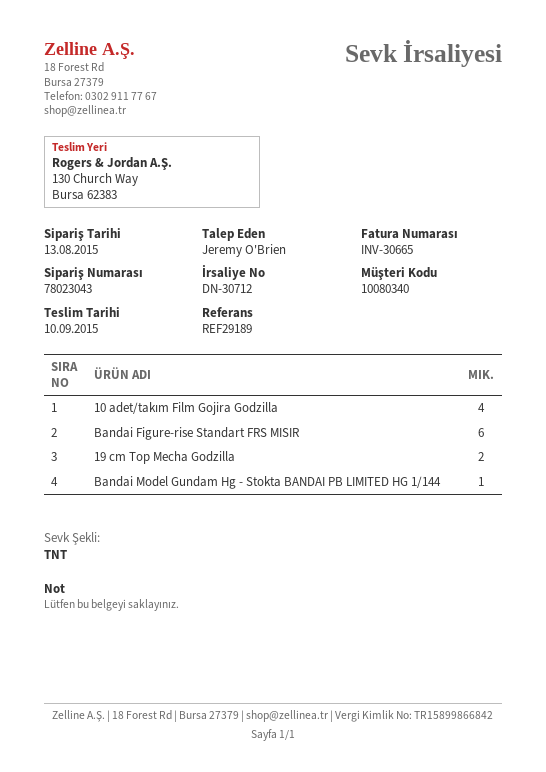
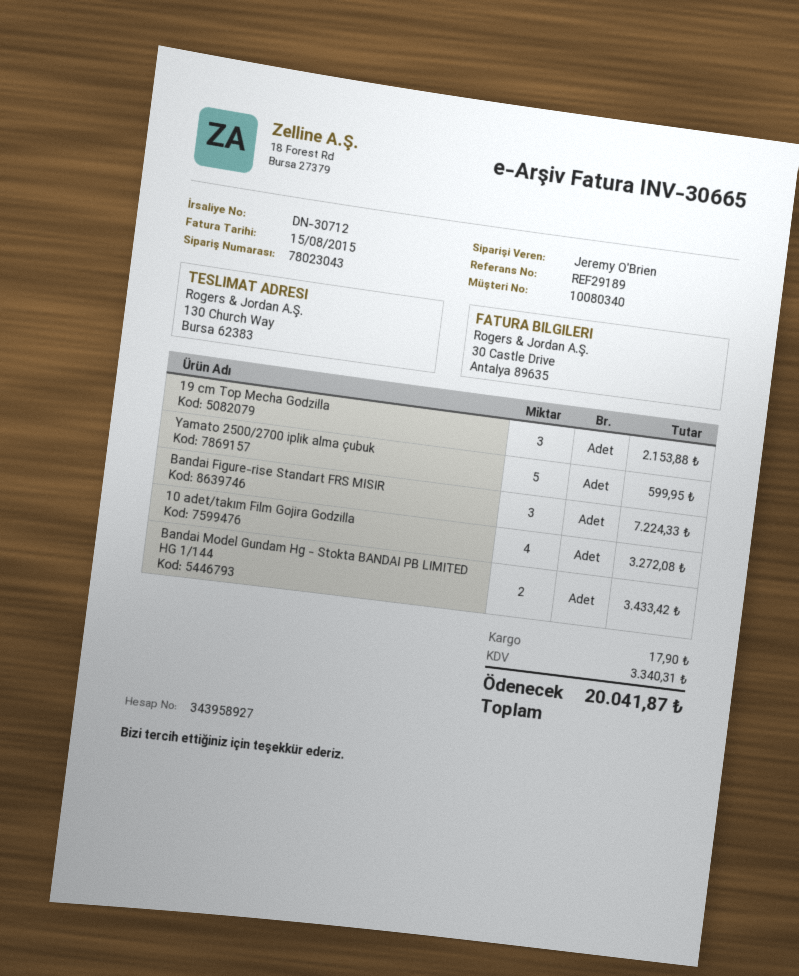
Bandai Figure-rise Standart FRS MISIR: 6 -> 3
19 cm Top Mecha Godzilla: 2 -> 3
Bandai Model Gundam Hg - Stokta BANDAI PB LIMITED HG 1/144: 1 -> 2
Yamato 2500/2700 iplik alma çubuk: none -> 5

